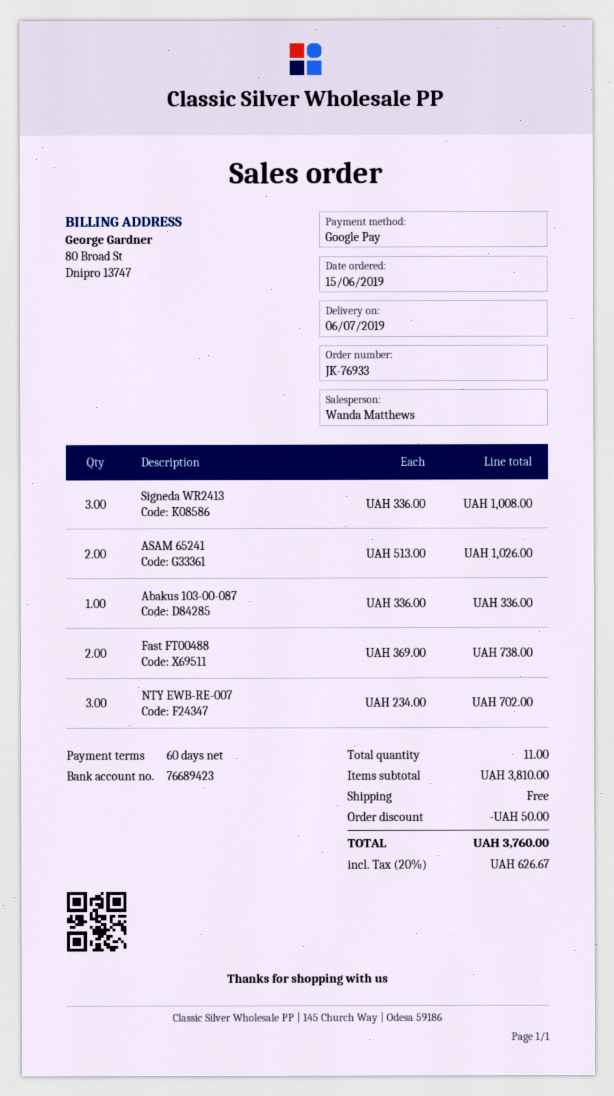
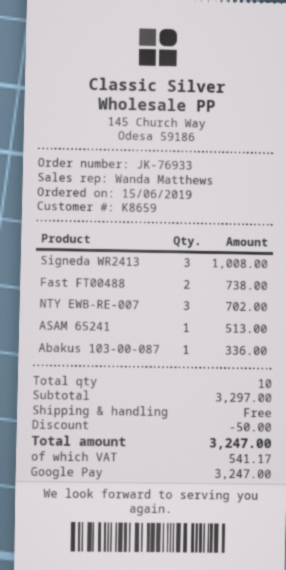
ASAM 65241: 2 for 1026.00 -> 1 for 513.00
total quantity: 11 -> 10
subtotal: 3810.00 -> 3297.00
tax: 626.67 -> 541.17
total: 3760.00 -> 3247.00

